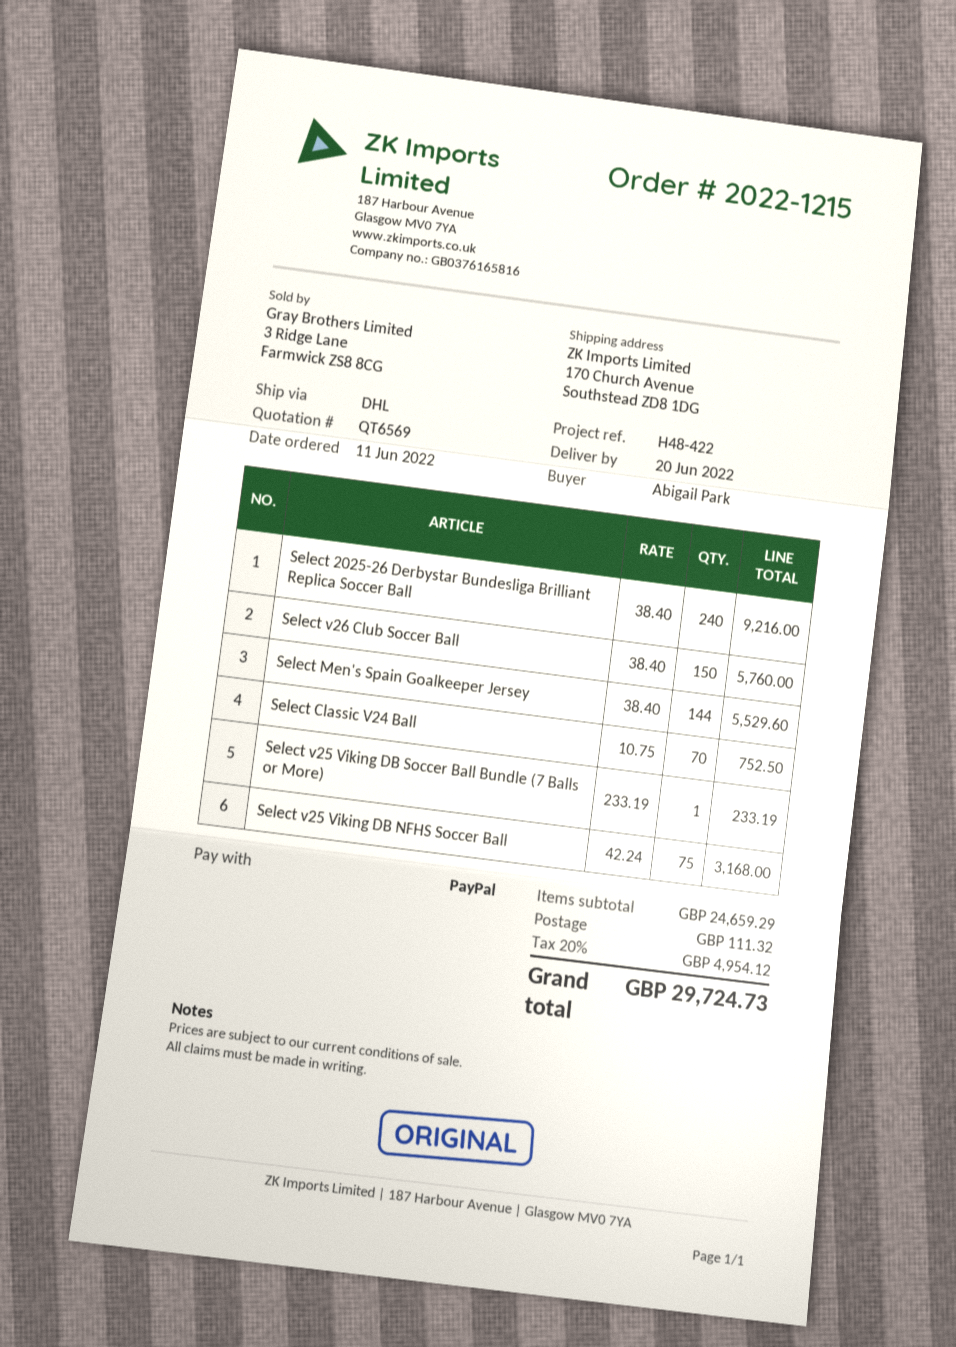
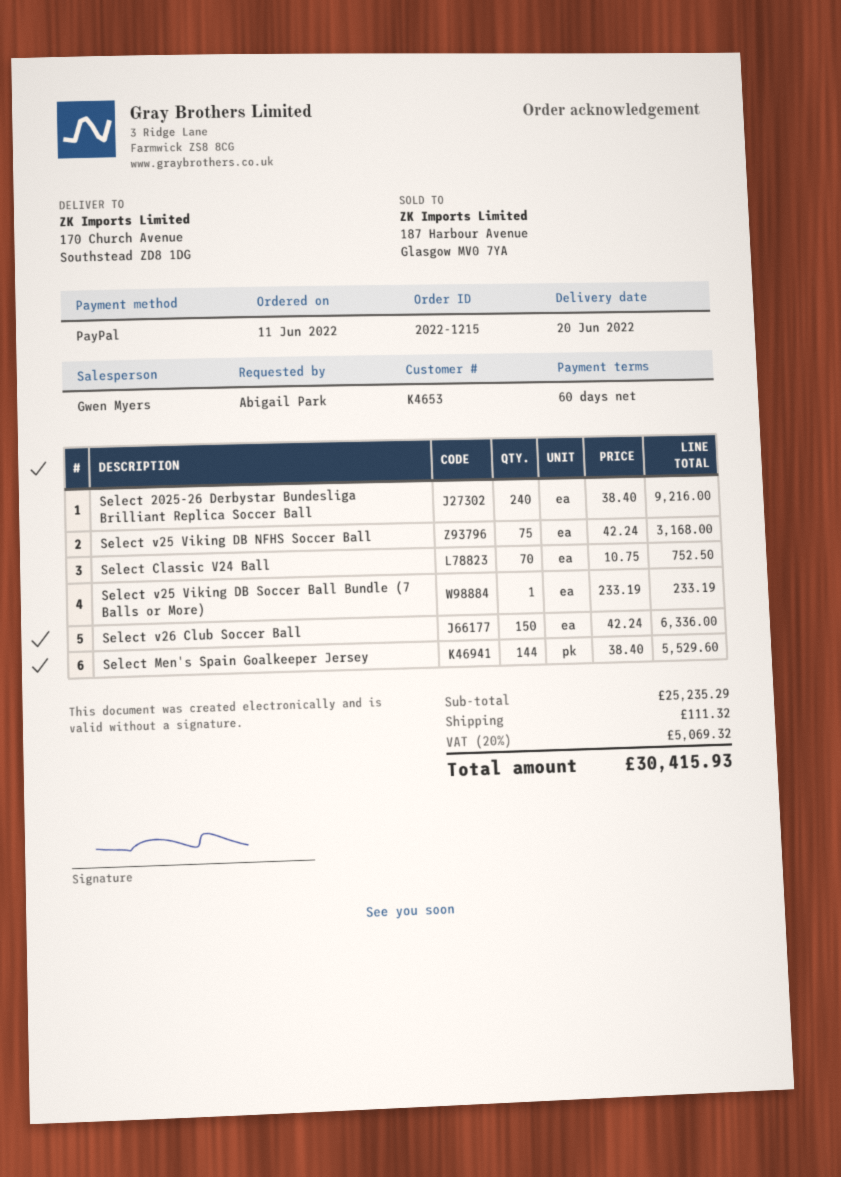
Select v26 Club Soccer Ball: 150 x 38.40 = 5760.00 -> 150 x 42.24 = 6336.00
subtotal: 24659.29 -> 25235.29
tax: 20% = 4954.12 -> 20% = 5069.32
total: 29724.73 -> 30415.93

